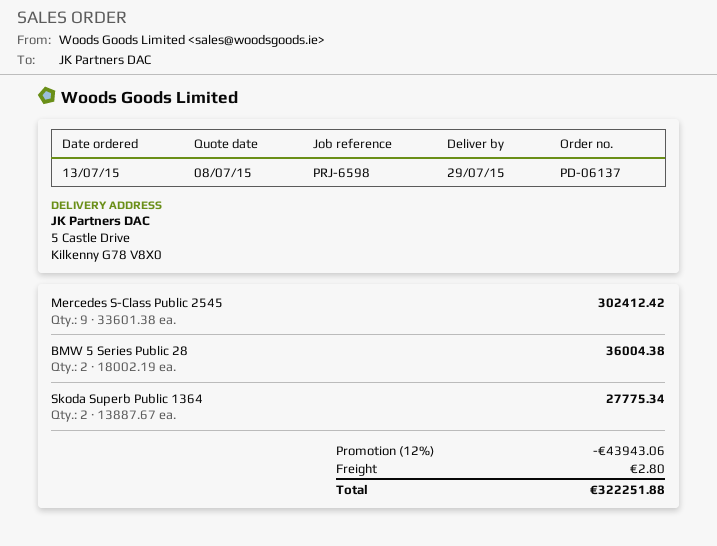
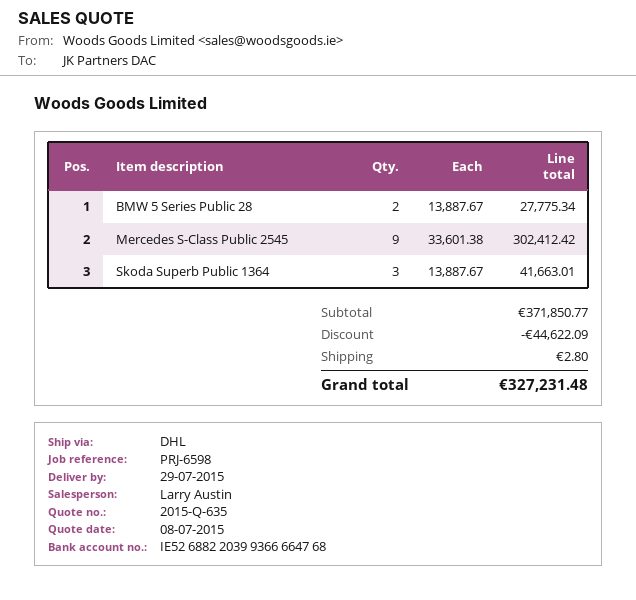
BMW 5 Series Public 28: 2 x 18002.19 = 36004.38 -> 2 x 13887.67 = 27775.34
Skoda Superb Public 1364: 2 x 13887.67 = 27775.34 -> 3 x 13887.67 = 41663.01
discount: 43943.06 -> 44622.09
total: 322251.88 -> 327231.48

